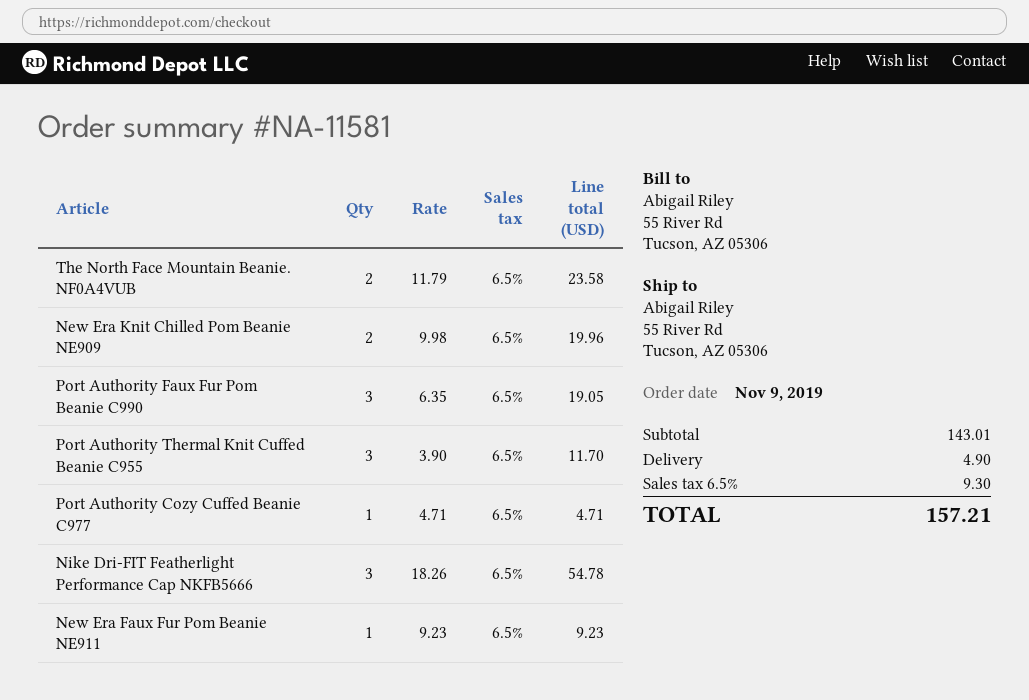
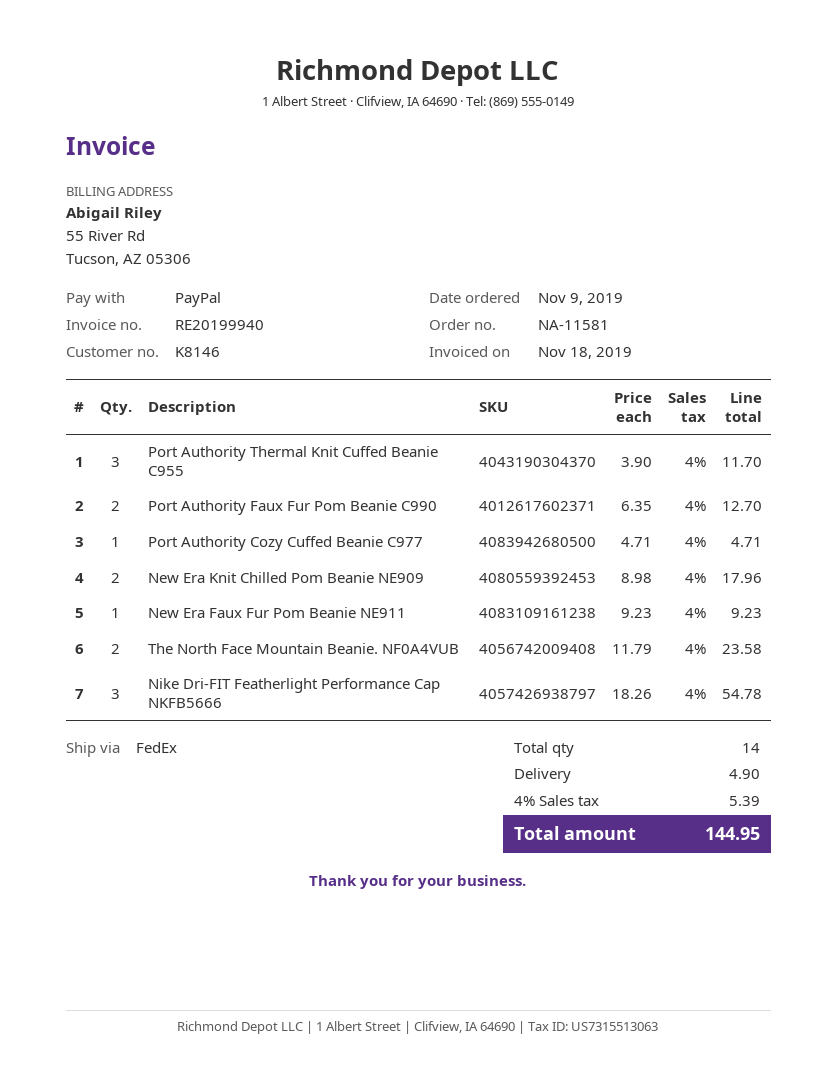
New Era Knit Chilled Pom Beanie NE909: 2 x 9.98 = 19.96 -> 2 x 8.98 = 17.96
Port Authority Faux Fur Pom Beanie C990: 3 x 6.35 = 19.05 -> 2 x 6.35 = 12.70
tax: 6.5% = 9.30 -> 4% = 5.39
total: 157.21 -> 144.95

